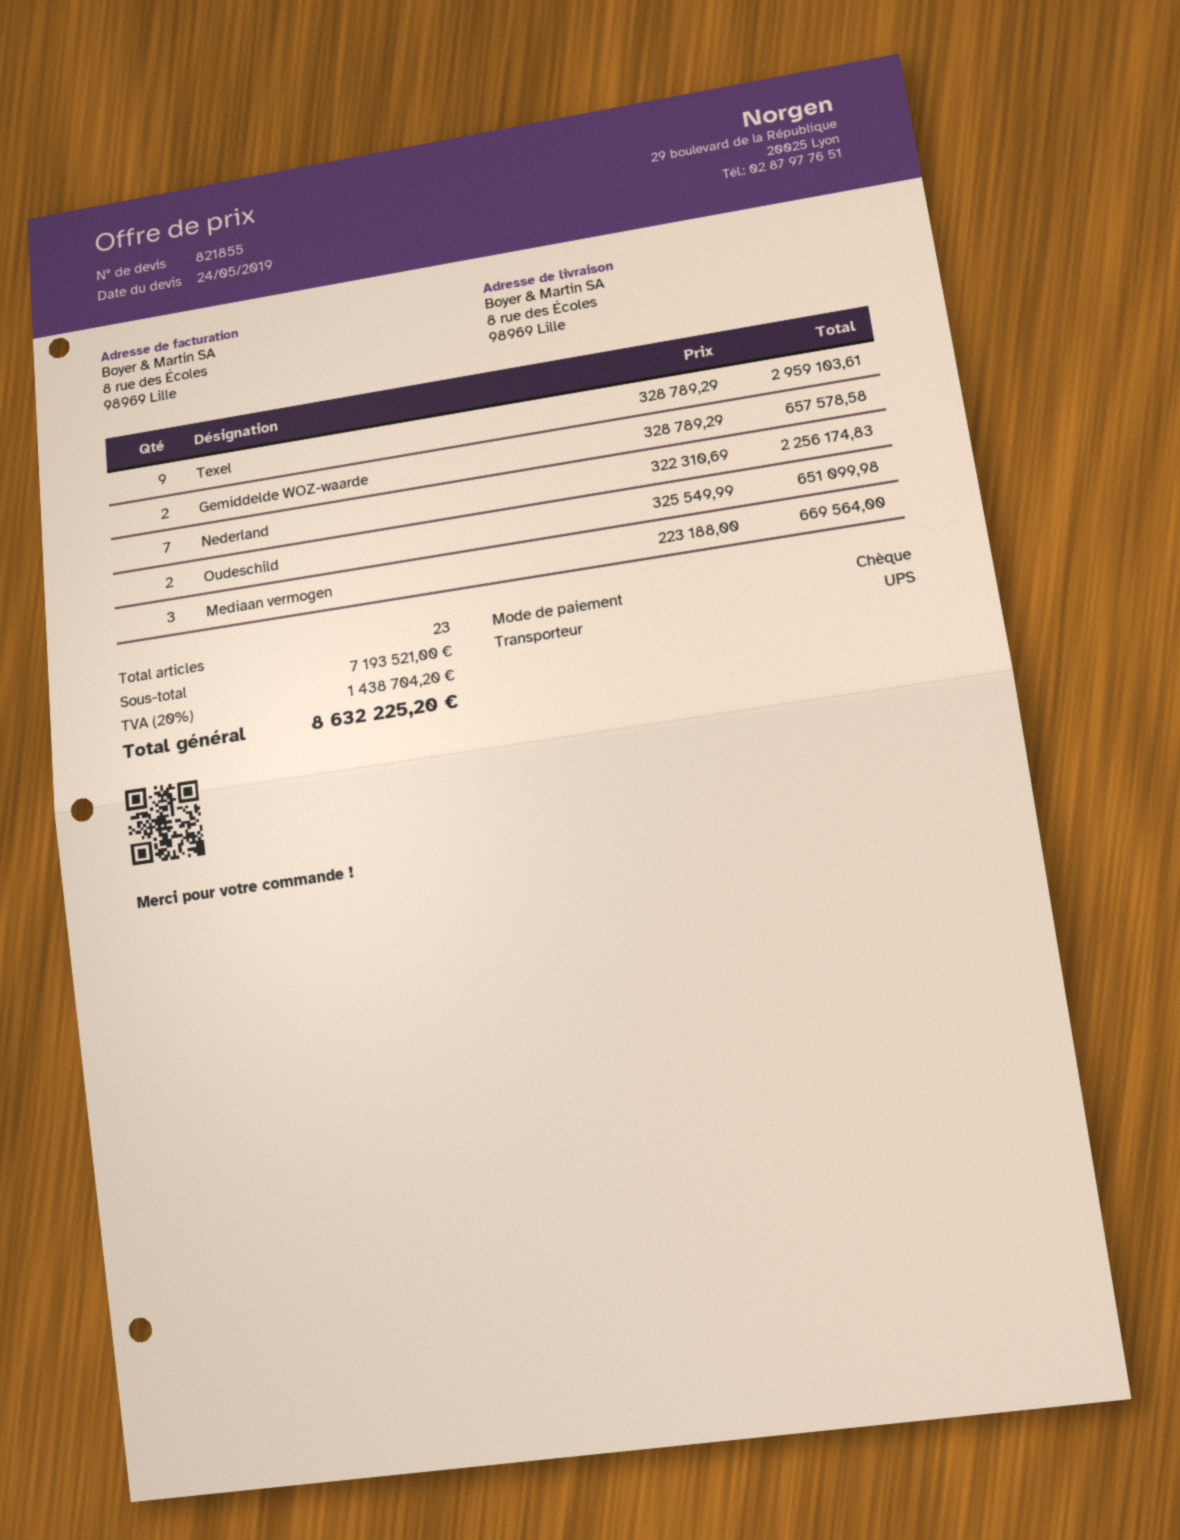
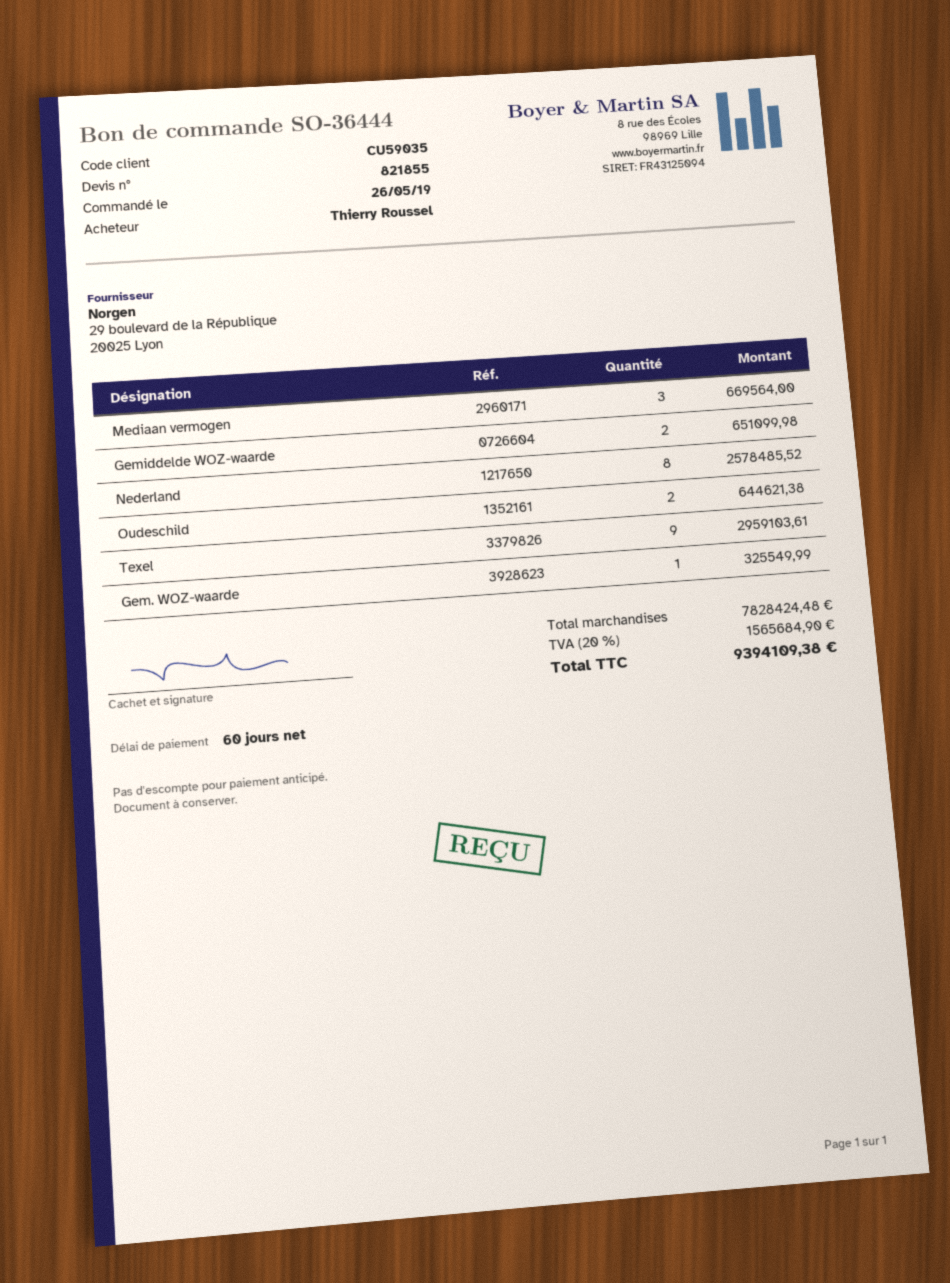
Gemiddelde WOZ-waarde: 2 for 657578.58 -> 2 for 651099.98
Nederland: 7 for 2256174.83 -> 8 for 2578485.52
Oudeschild: 2 for 651099.98 -> 2 for 644621.38
Gem. WOZ-waarde: none -> 1 for 325549.99
subtotal: 7193521.00 -> 7828424.48
tax: 20% = 1438704.20 -> 20% = 1565684.90
total: 8632225.20 -> 9394109.38

